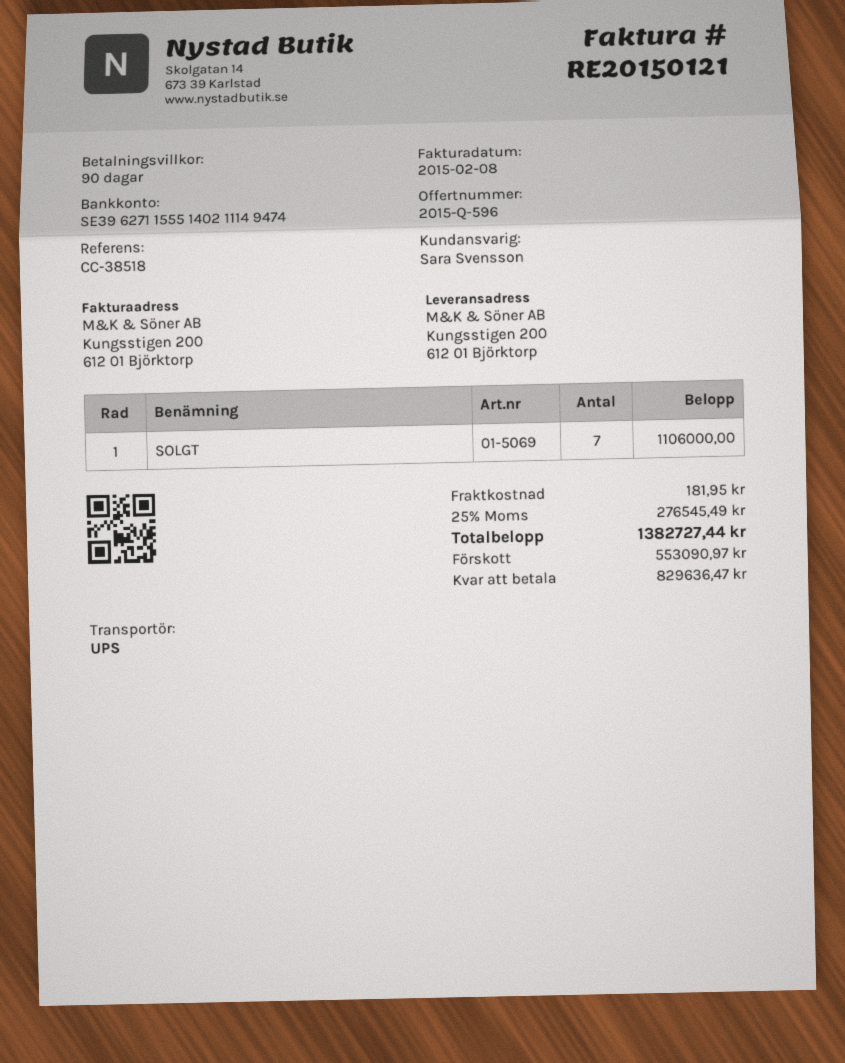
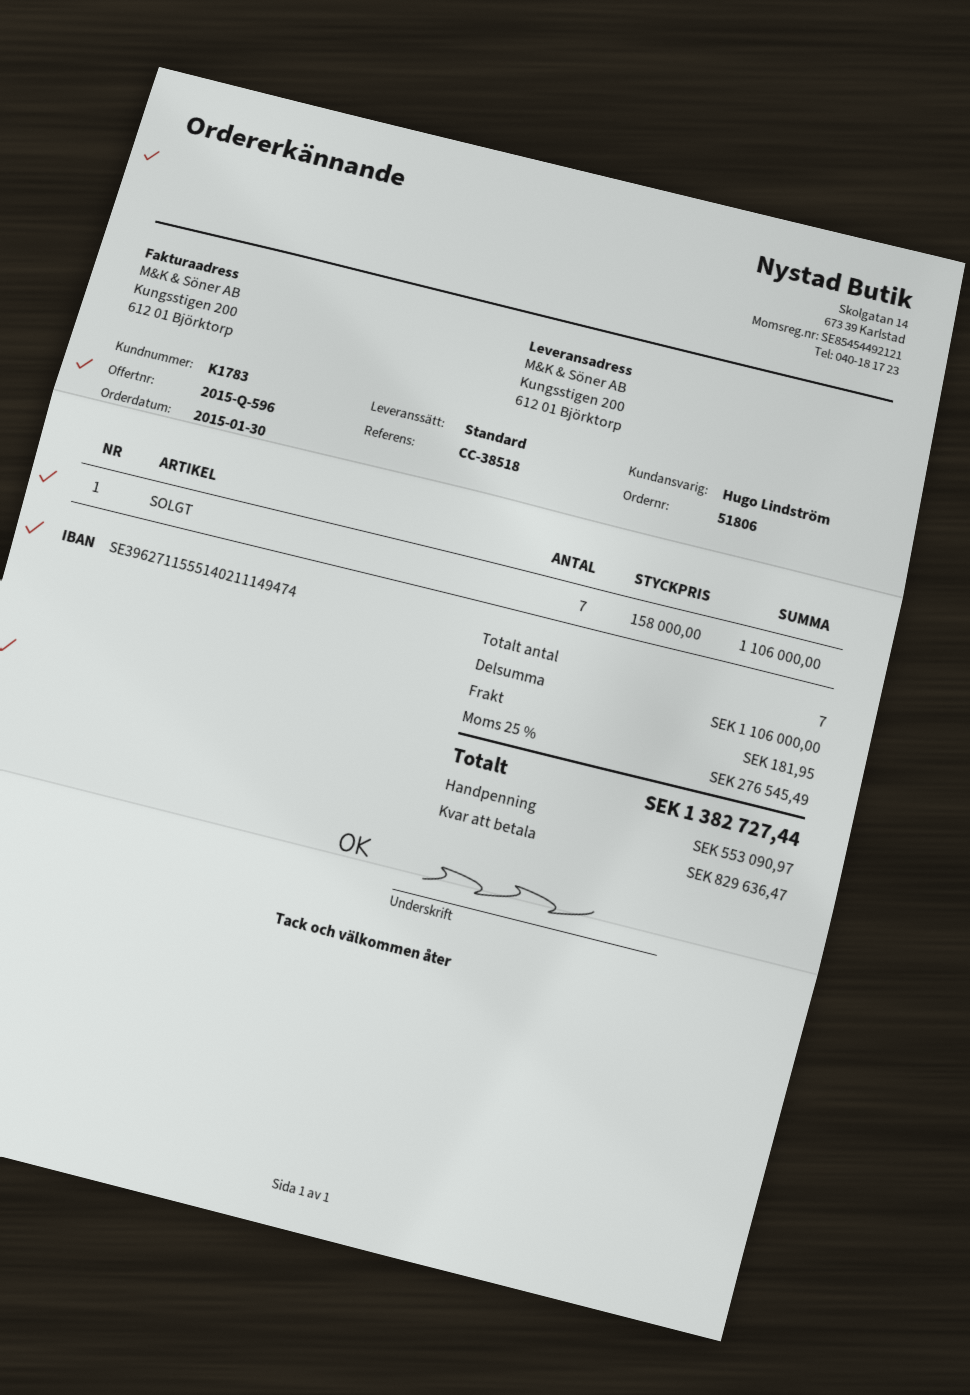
sales rep: Sara Svensson -> Hugo Lindström
shipping method: UPS -> standard

